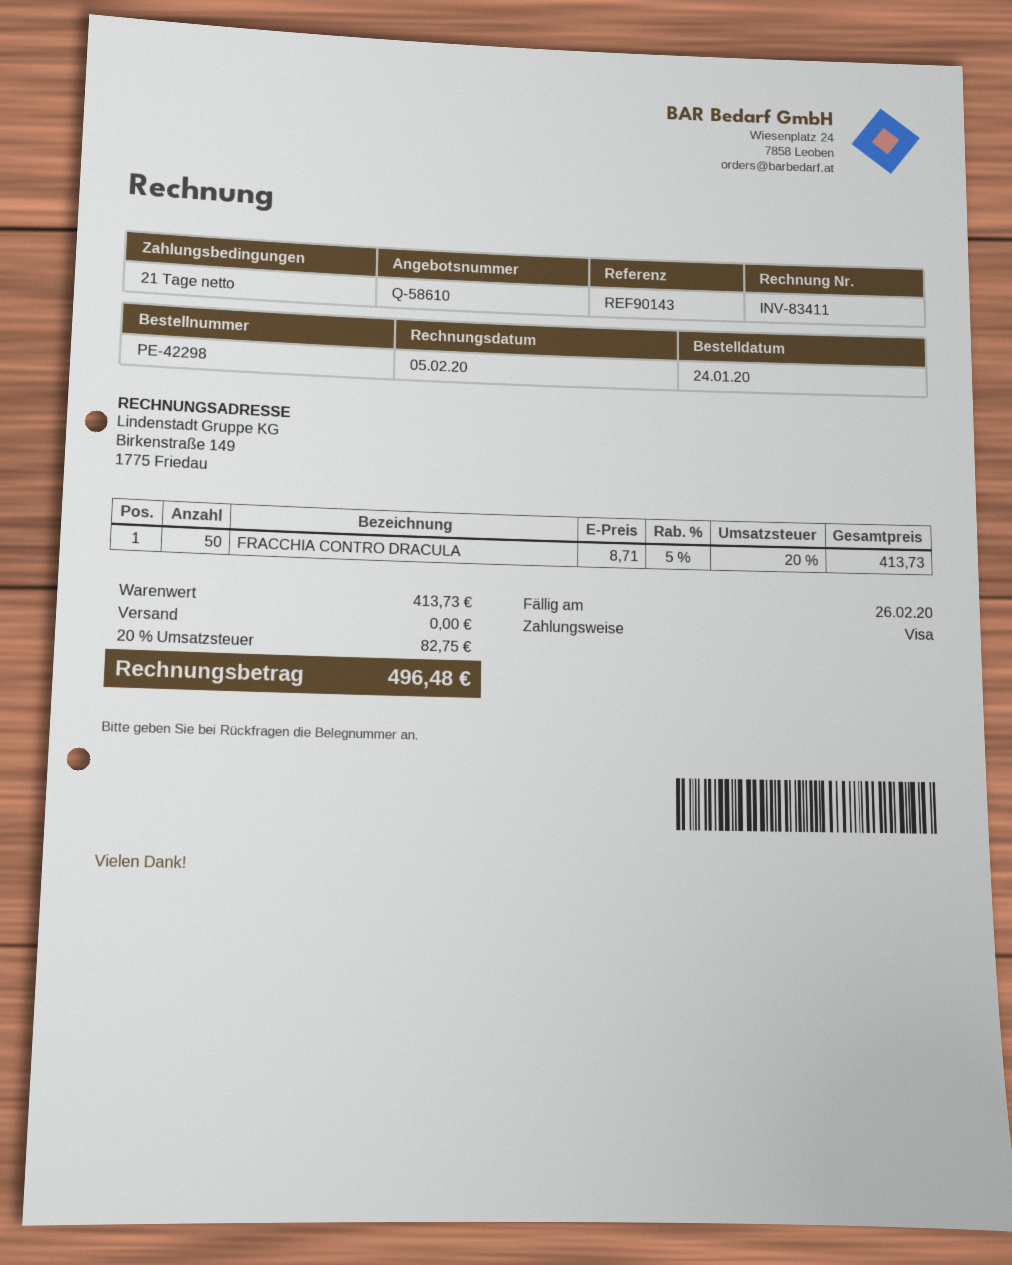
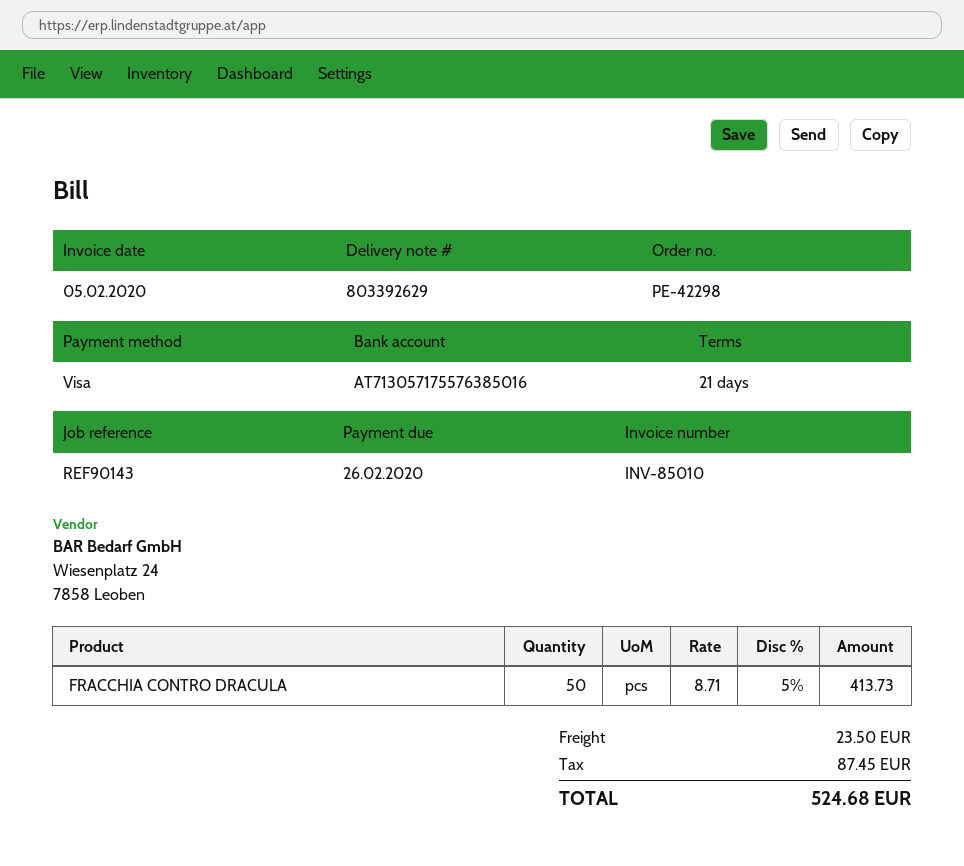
invoice number: INV-83411 -> INV-85010
shipping: 0.00 -> 23.50
tax: 82.75 -> 87.45
total: 496.48 -> 524.68

